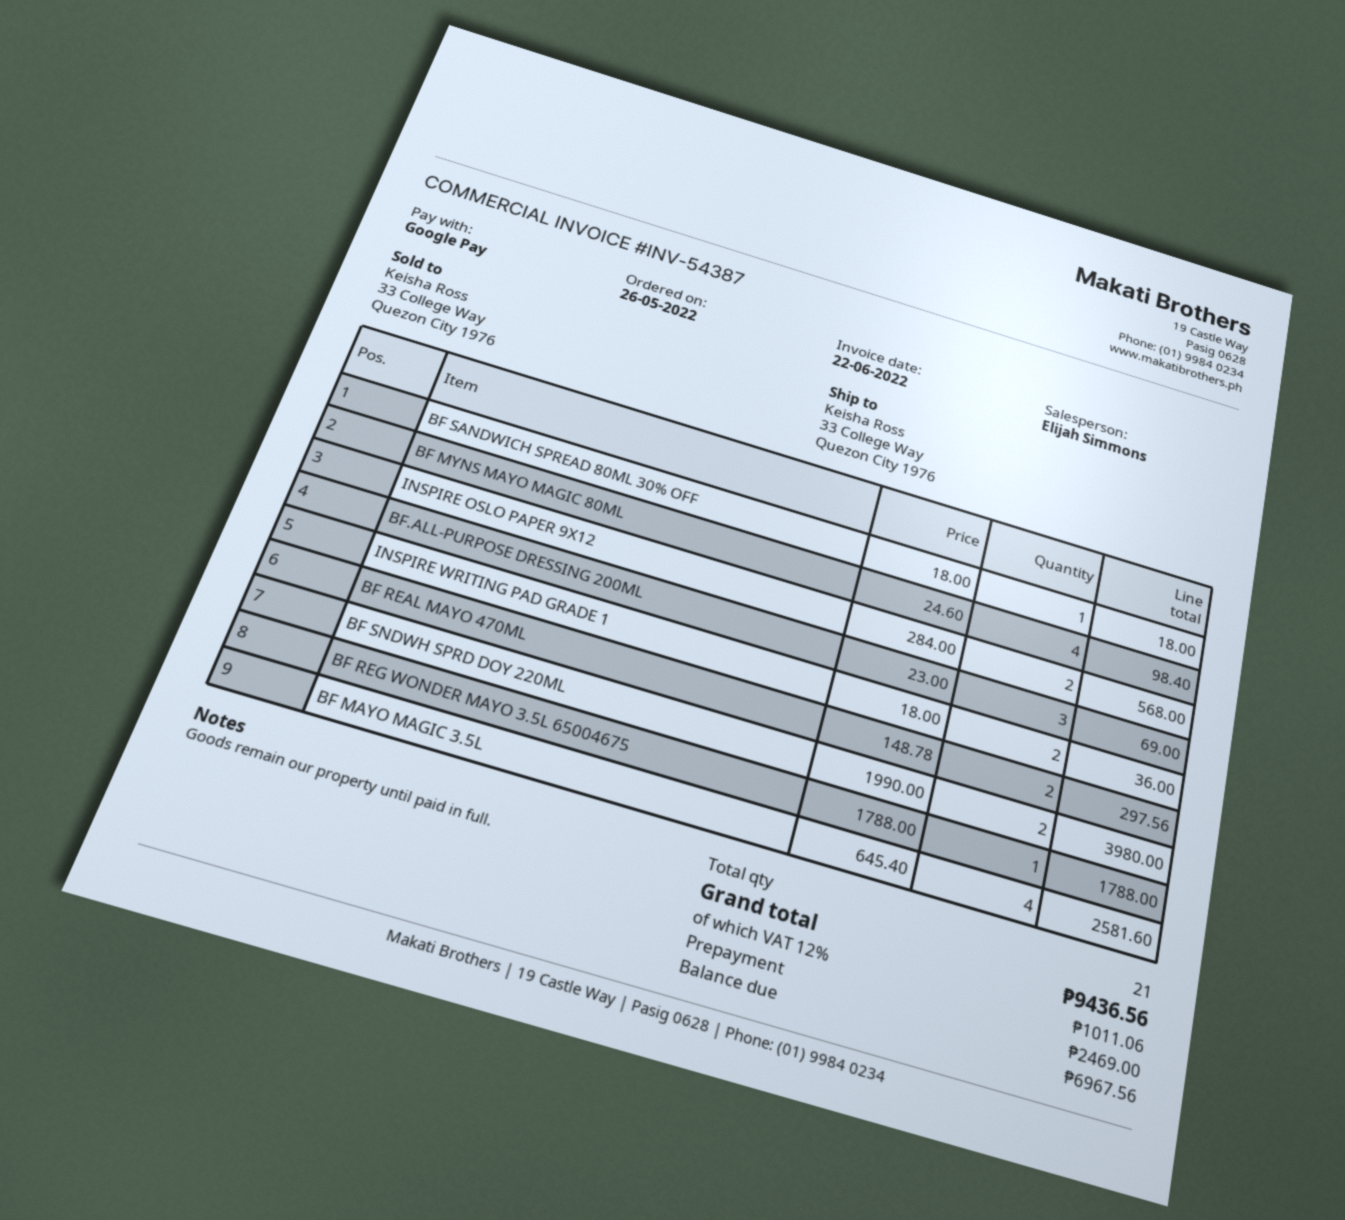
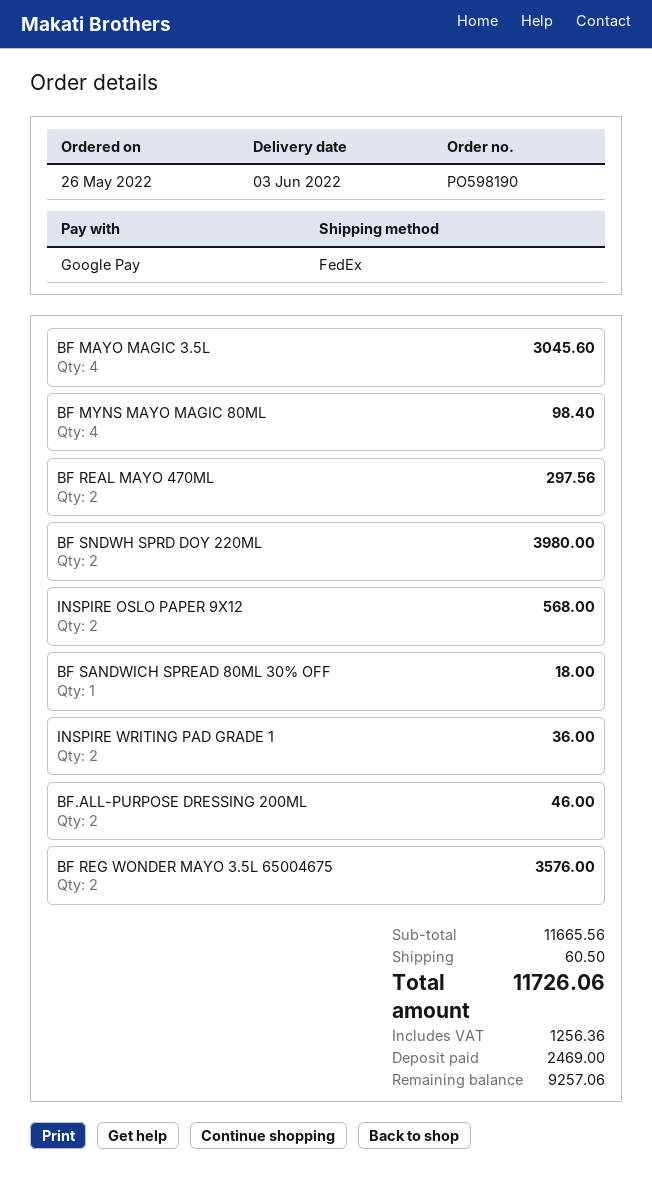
BF.ALL-PURPOSE DRESSING 200ML: 3 for 69.00 -> 2 for 46.00
BF REG WONDER MAYO 3.5L 65004675: 1 for 1788.00 -> 2 for 3576.00
BF MAYO MAGIC 3.5L: 4 for 2581.60 -> 4 for 3045.60
shipping: none -> 60.50
tax: 1011.06 -> 1256.36
total: 9436.56 -> 11726.06
balance: 6967.56 -> 9257.06

